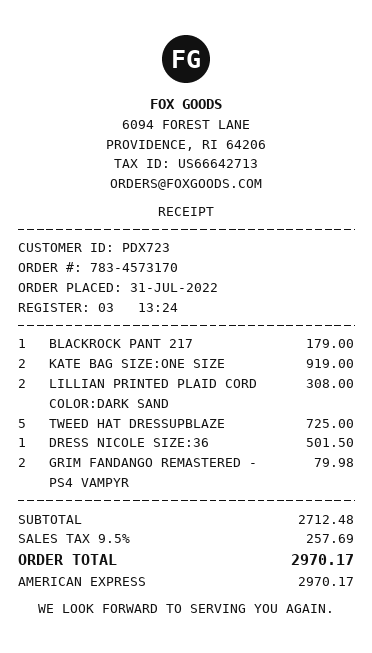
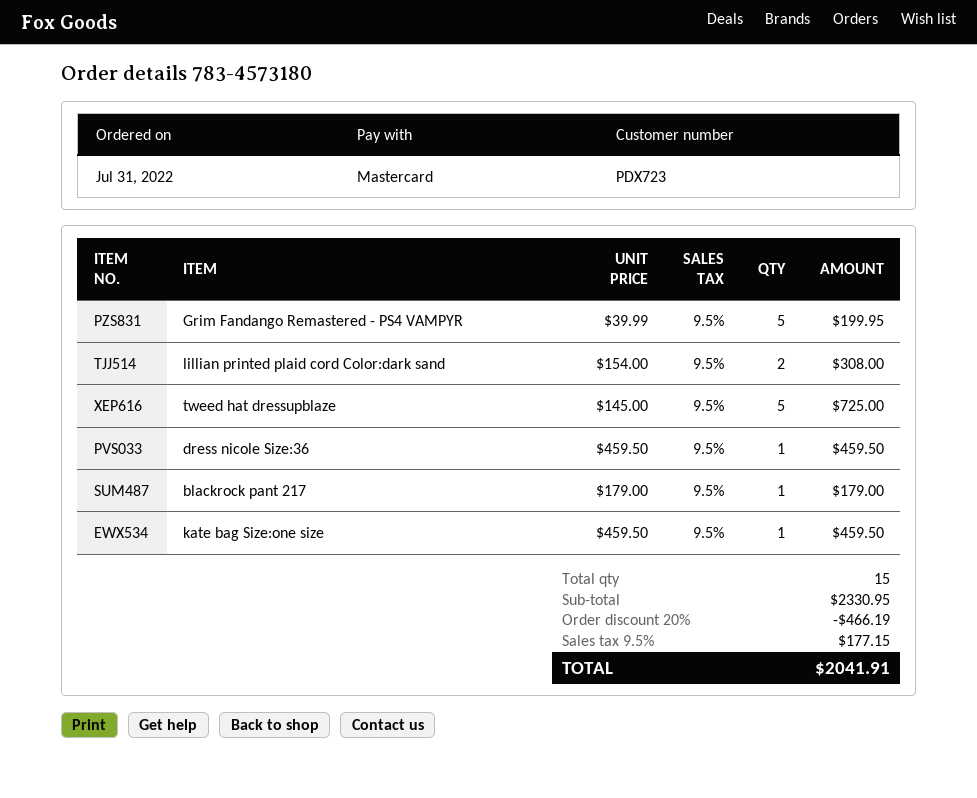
order number: 783-4573170 -> 783-4573180
payment method: American Express -> Mastercard
KATE BAG SIZE:ONE SIZE: 2 for 919.00 -> 1 for 459.50
DRESS NICOLE SIZE:36: 1 for 501.50 -> 1 for 459.50
GRIM FANDANGO REMASTERED - PS4 VAMPYR: 2 for 79.98 -> 5 for 199.95
subtotal: 2712.48 -> 2330.95
discount: none -> 20% = 466.19
tax: 9.5% = 257.69 -> 9.5% = 177.15
total: 2970.17 -> 2041.91

